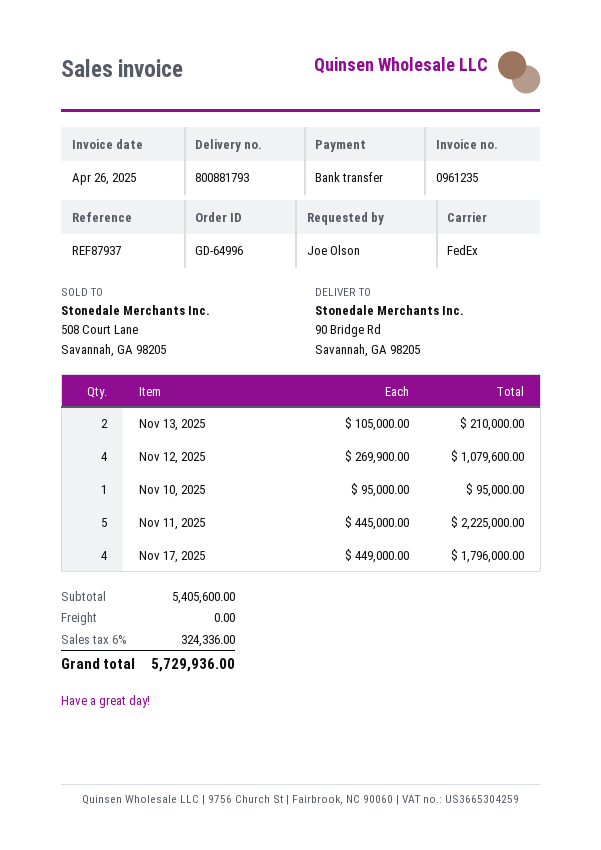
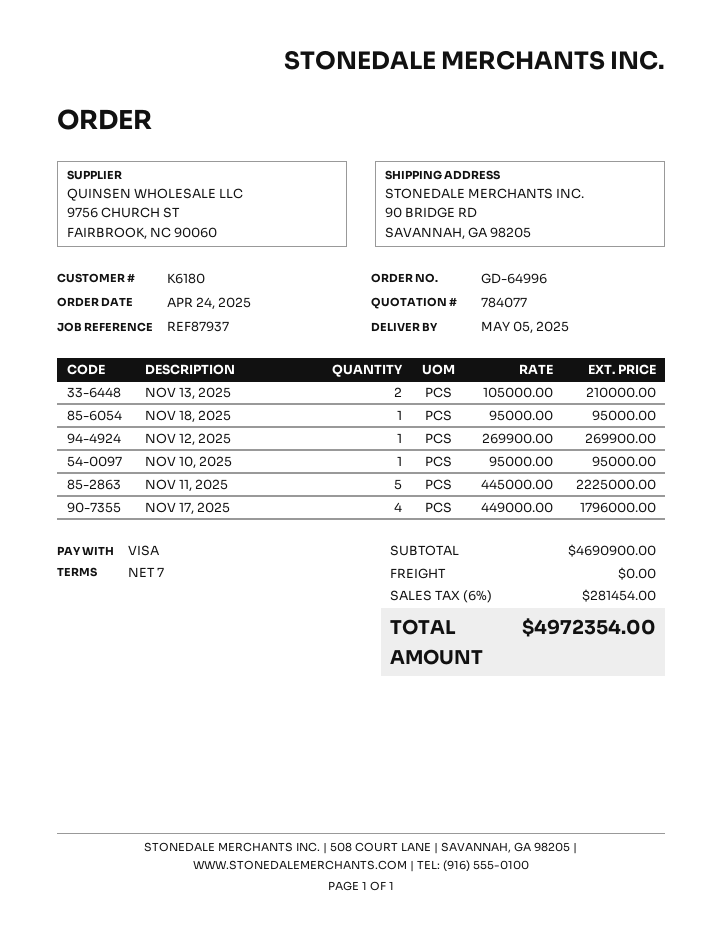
payment method: bank transfer -> Visa
Nov 12, 2025: 4 x 269900.00 = 1079600.00 -> 1 x 269900.00 = 269900.00
NOV 18, 2025: none -> 1 x 95000.00 = 95000.00
subtotal: 5405600.00 -> 4690900.00
tax: 6% = 324336.00 -> 6% = 281454.00
total: 5729936.00 -> 4972354.00

